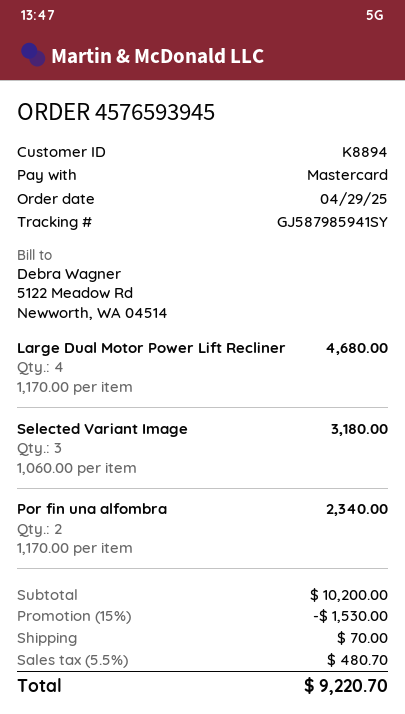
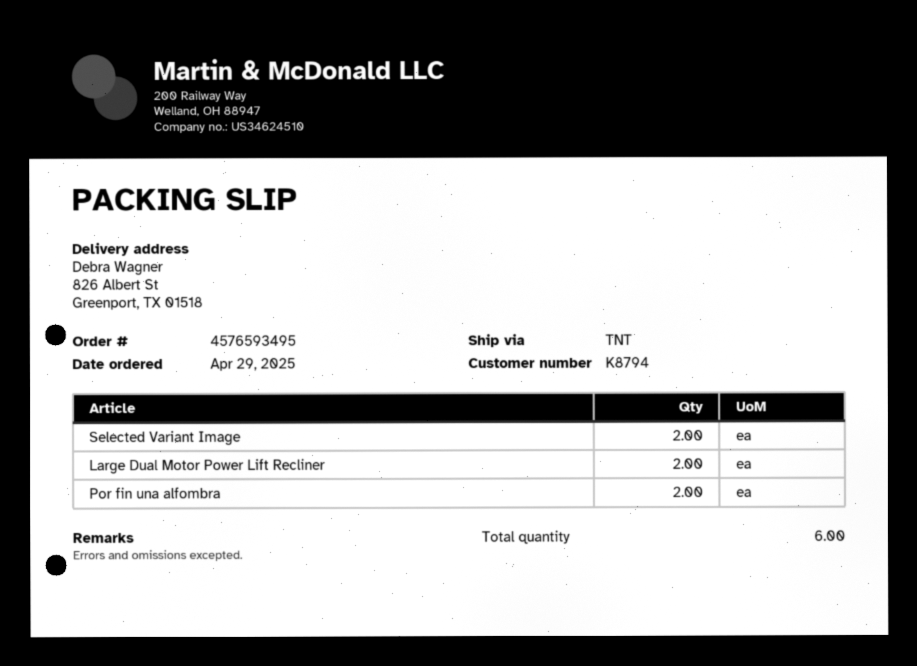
order number: 4576593945 -> 4576593495
customer number: K8894 -> K8794
Large Dual Motor Power Lift Recliner: 4 -> 2
Selected Variant Image: 3 -> 2

